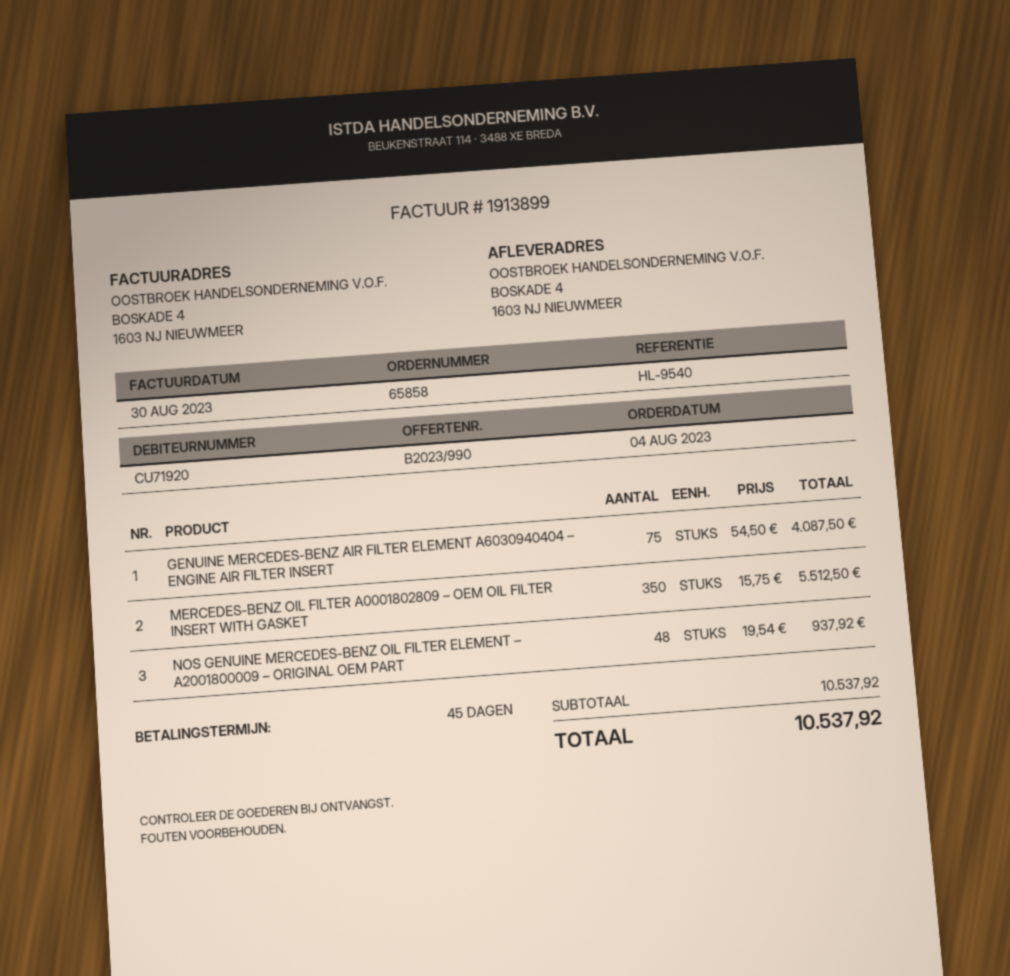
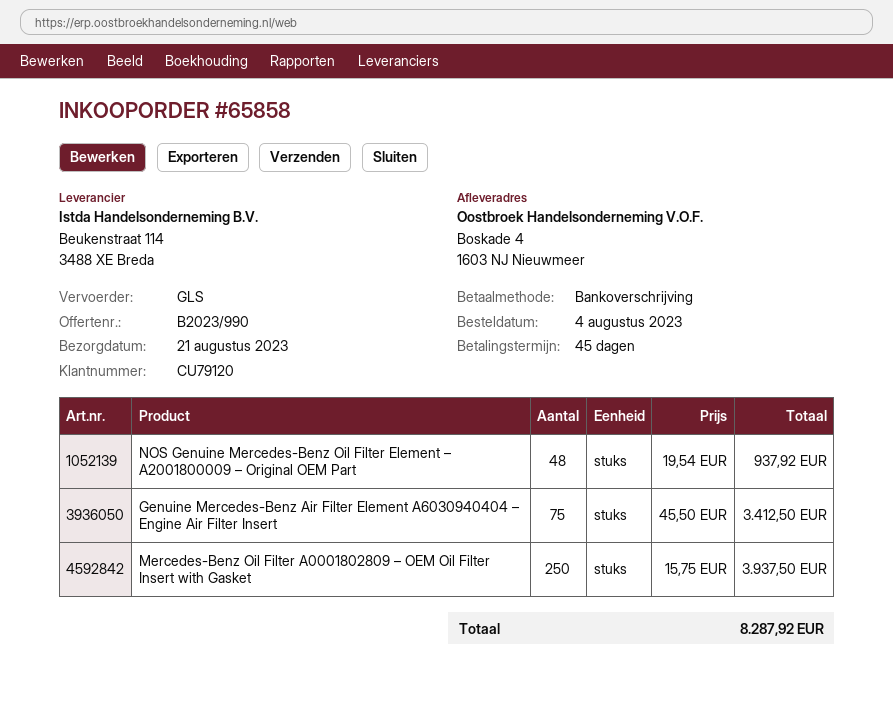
customer number: CU71920 -> CU79120
GENUINE MERCEDES-BENZ AIR FILTER ELEMENT A6030940404 – ENGINE AIR FILTER INSERT: 75 x 54.50 = 4087.50 -> 75 x 45.50 = 3412.50
MERCEDES-BENZ OIL FILTER A0001802809 – OEM OIL FILTER INSERT WITH GASKET: 350 x 15.75 = 5512.50 -> 250 x 15.75 = 3937.50
total: 10537.92 -> 8287.92

